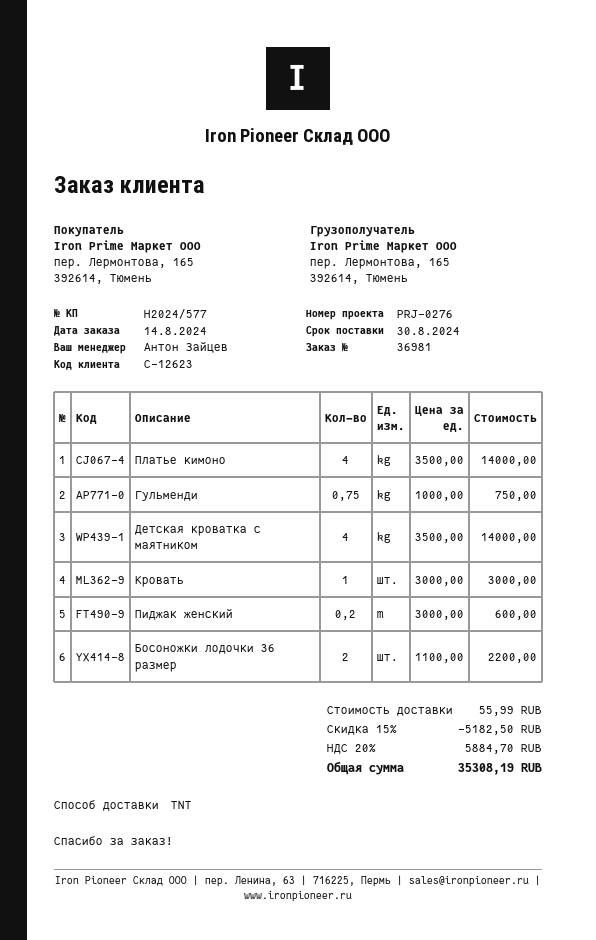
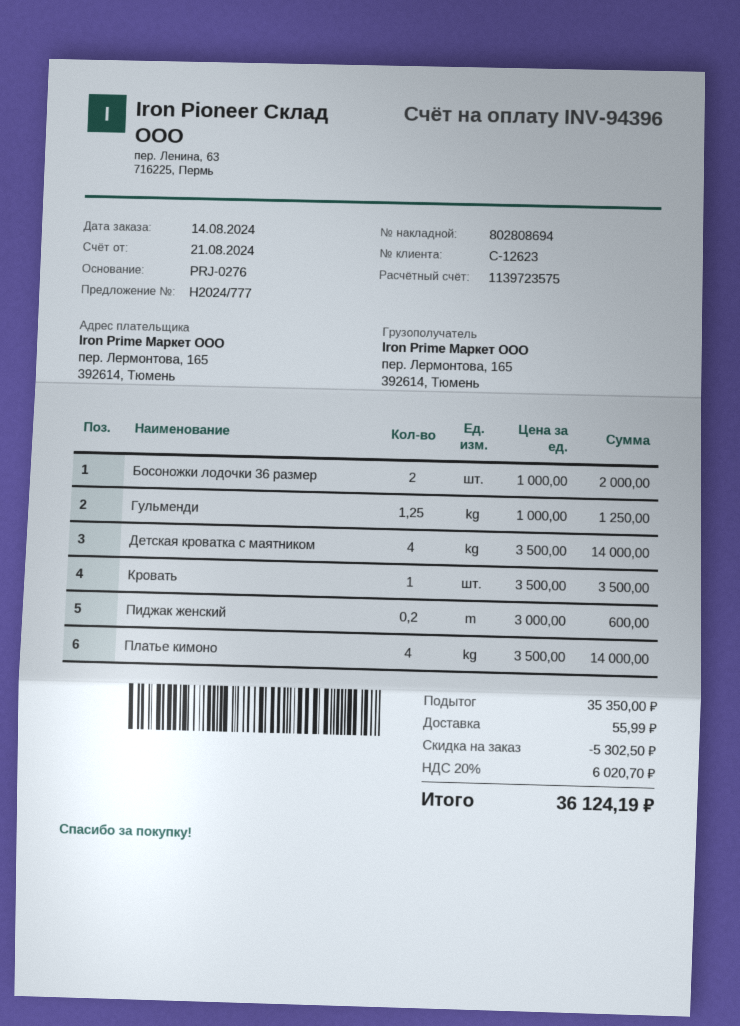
quote number: H2024/577 -> H2024/777
Гульменди: 0.75 x 1000.00 = 750.00 -> 1.25 x 1000.00 = 1250.00
Кровать: 1 x 3000.00 = 3000.00 -> 1 x 3500.00 = 3500.00
Босоножки лодочки 36 размер: 2 x 1100.00 = 2200.00 -> 2 x 1000.00 = 2000.00
discount: 5182.50 -> 5302.50
tax: 20% = 5884.70 -> 20% = 6020.70
total: 35308.19 -> 36124.19

